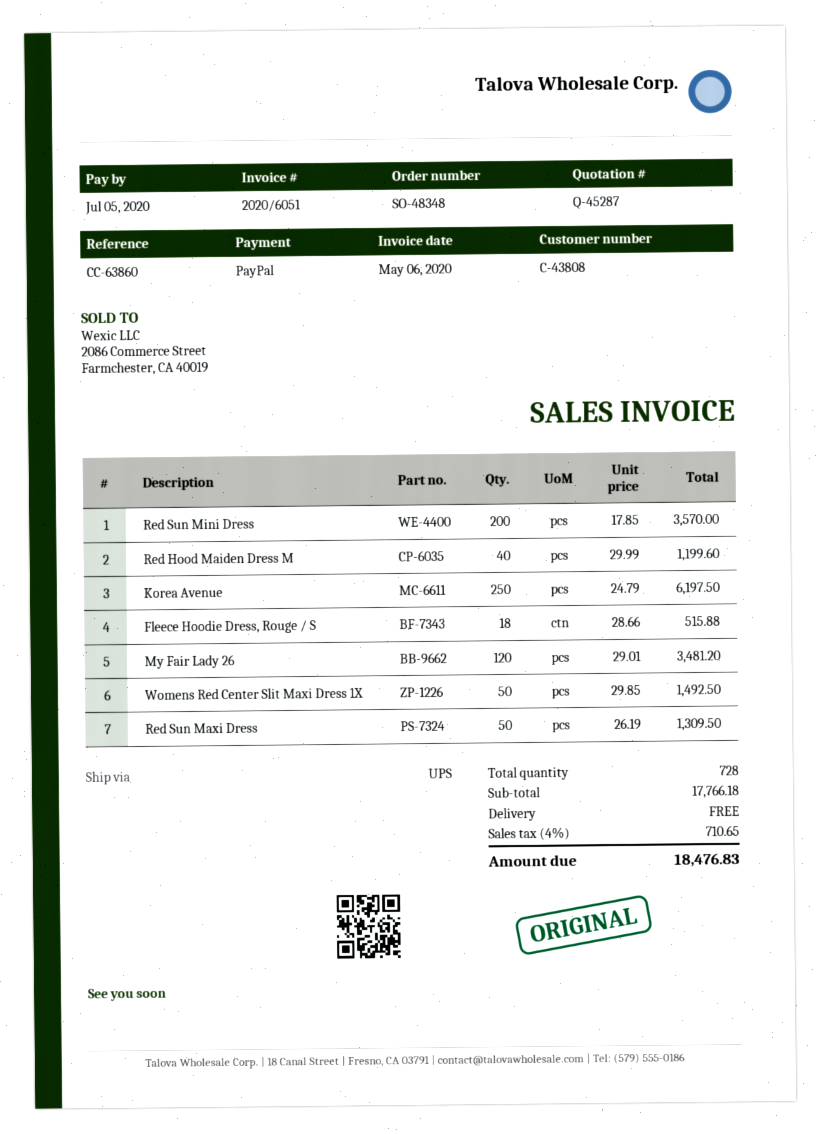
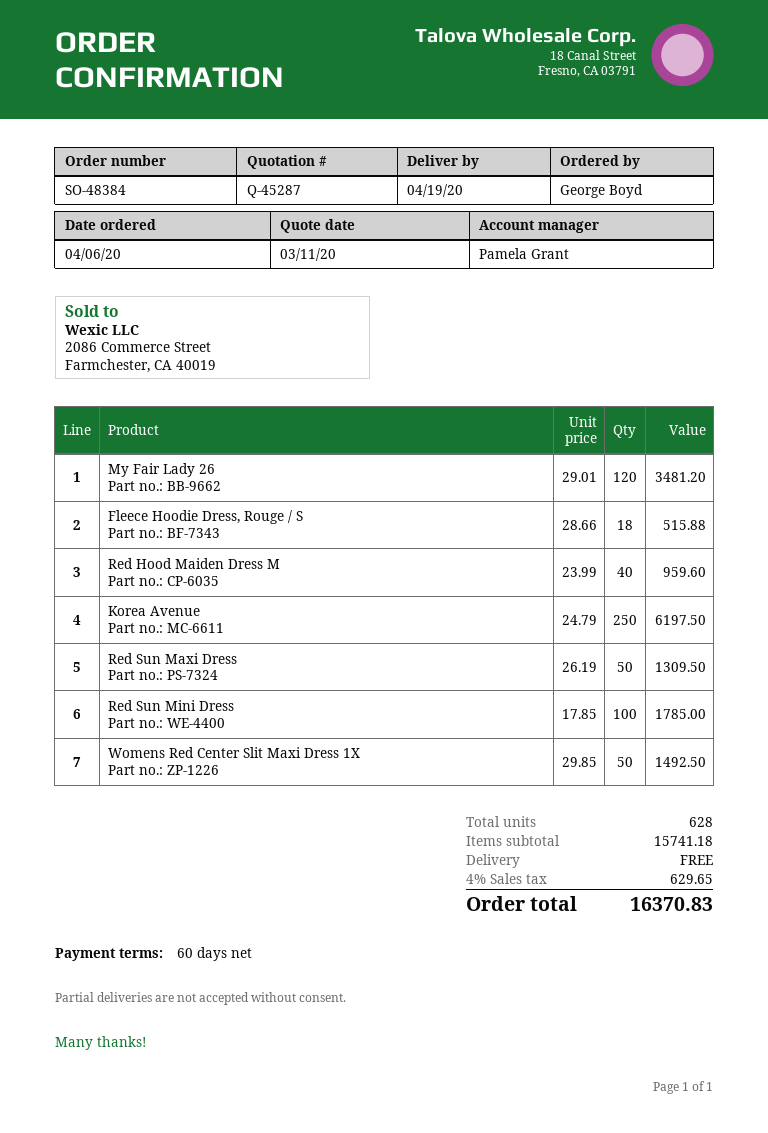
order number: SO-48348 -> SO-48384
Red Sun Mini Dress: 200 x 17.85 = 3570.00 -> 100 x 17.85 = 1785.00
Red Hood Maiden Dress M: 40 x 29.99 = 1199.60 -> 40 x 23.99 = 959.60
total quantity: 728 -> 628
subtotal: 17766.18 -> 15741.18
tax: 4% = 710.65 -> 4% = 629.65
total: 18476.83 -> 16370.83

